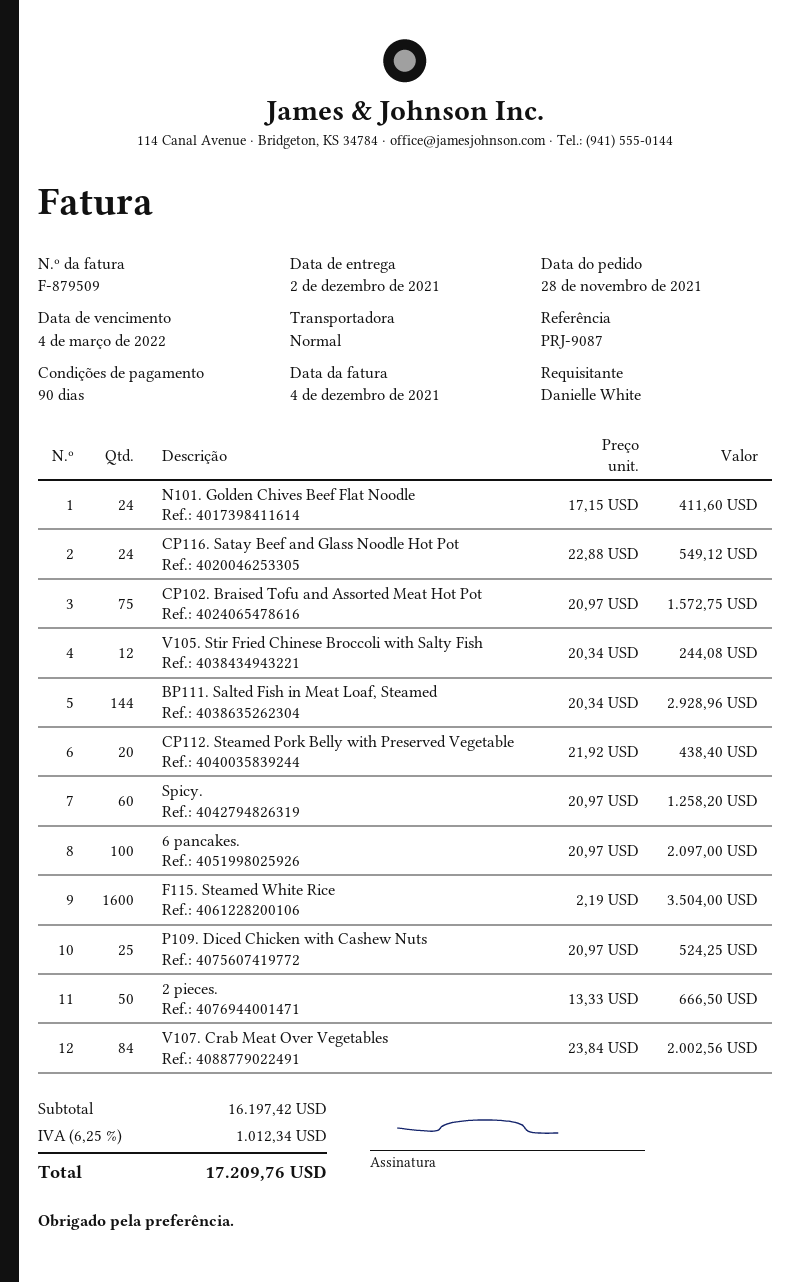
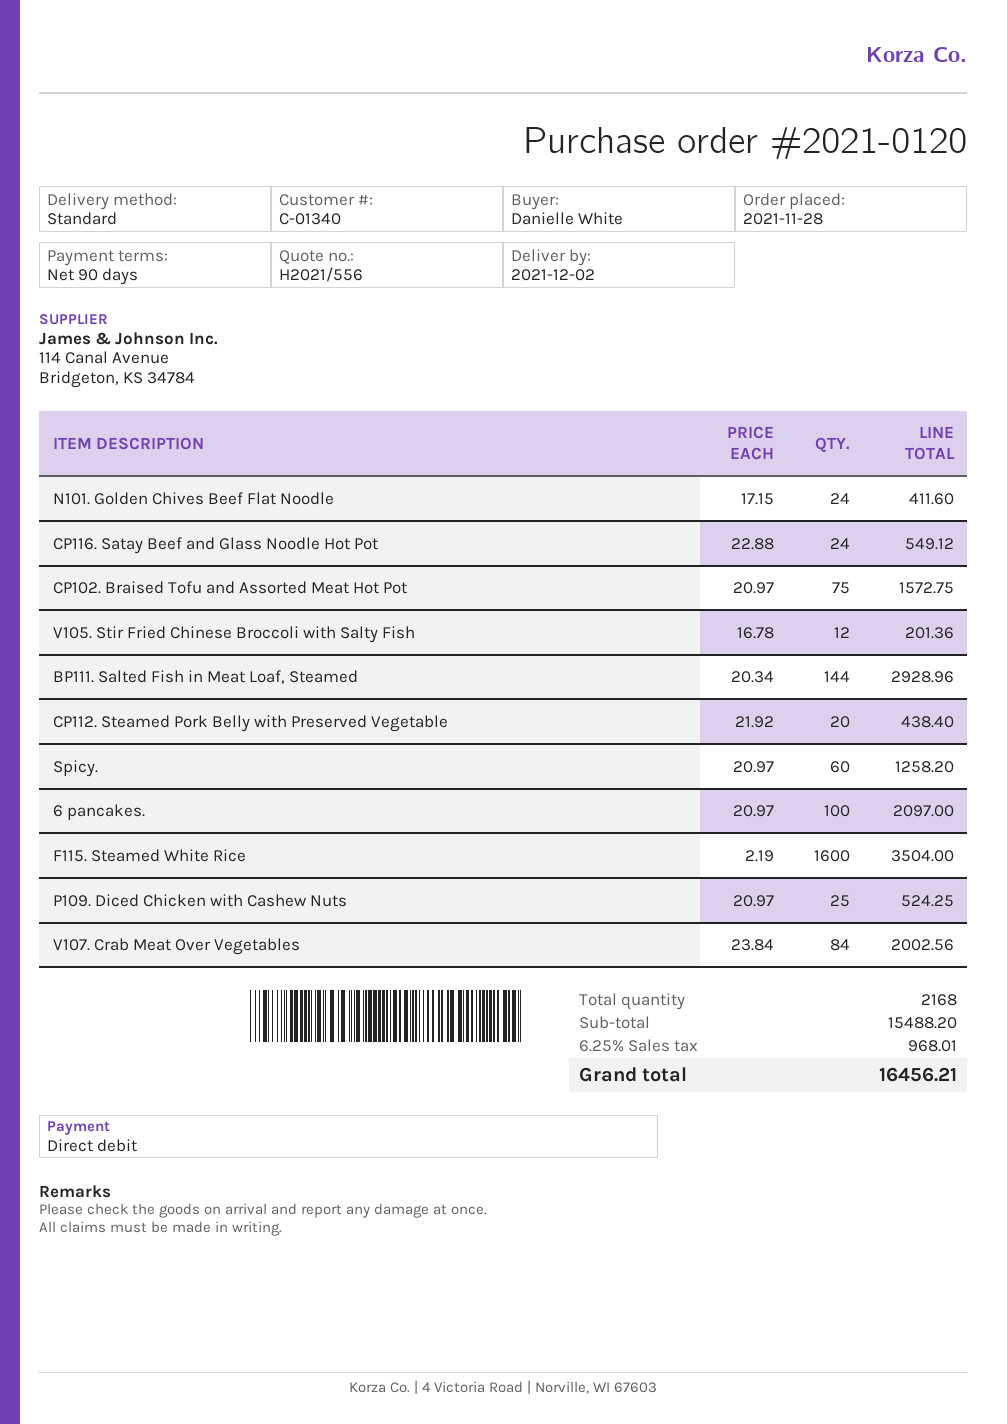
V105. Stir Fried Chinese Broccoli with Salty Fish: 12 x 20.34 = 244.08 -> 12 x 16.78 = 201.36
2 pieces.: 50 x 13.33 = 666.50 -> none
subtotal: 16197.42 -> 15488.20
tax: 6.25% = 1012.34 -> 6.25% = 968.01
total: 17209.76 -> 16456.21

